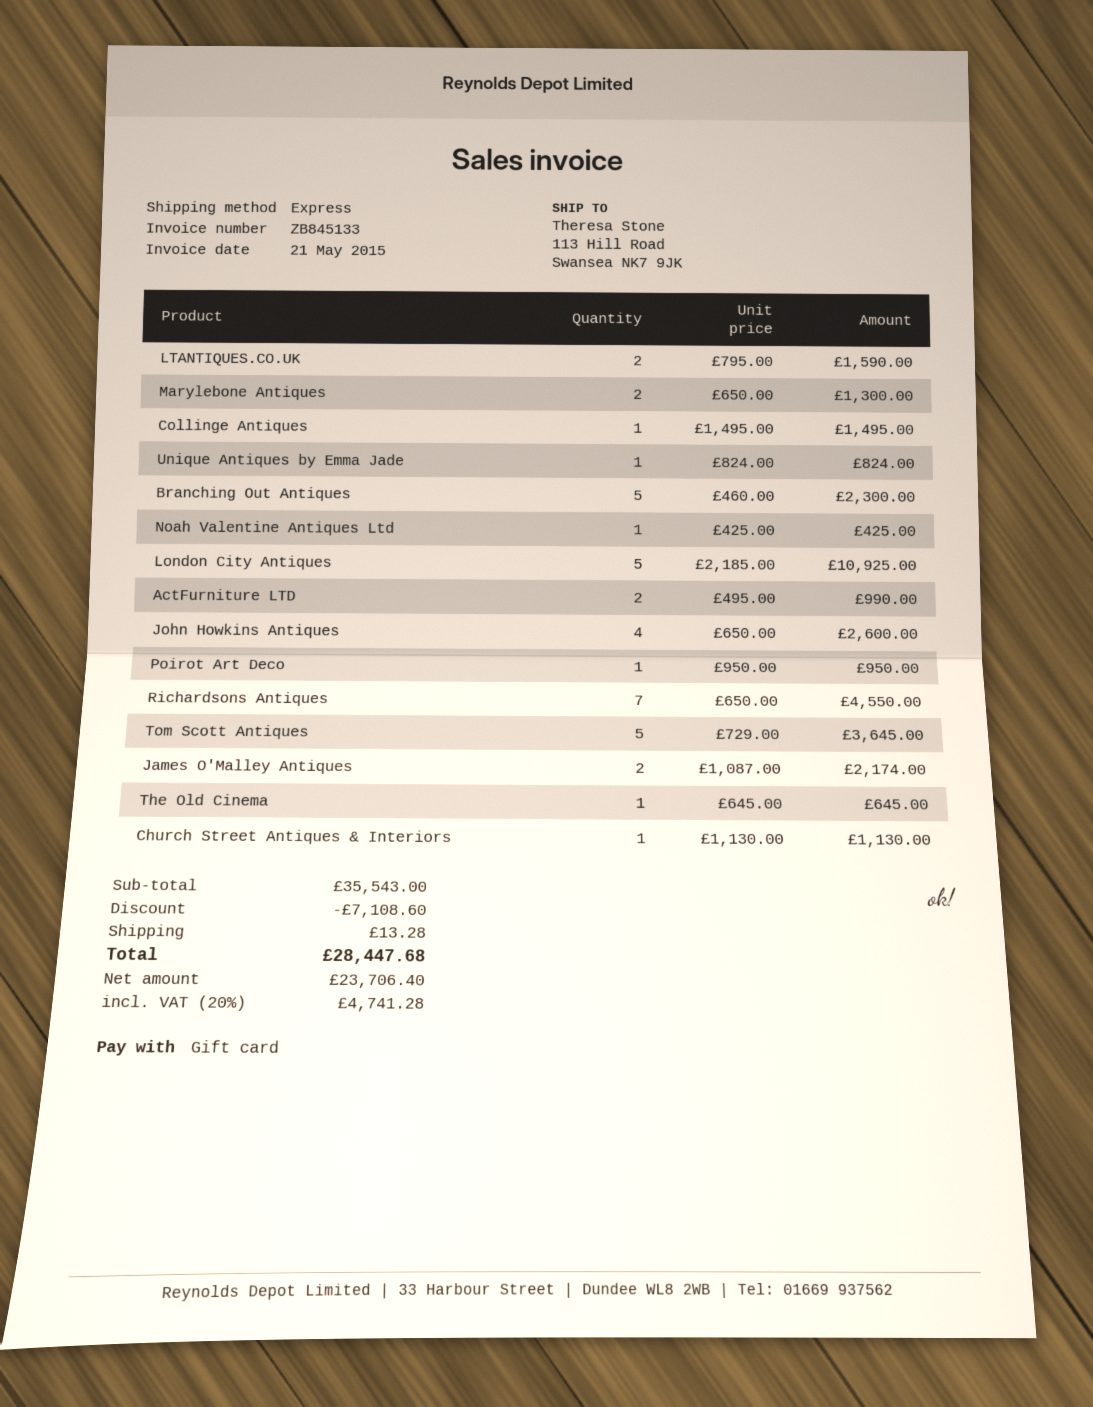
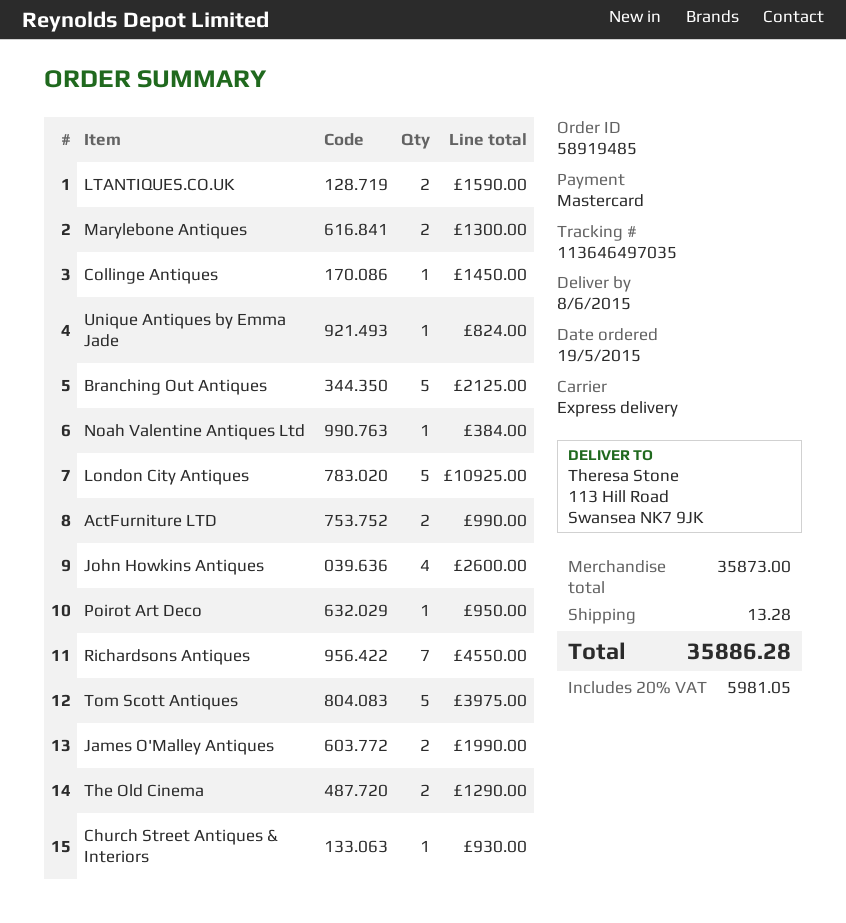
payment method: gift card -> Mastercard
Collinge Antiques: 1 for 1495.00 -> 1 for 1450.00
Branching Out Antiques: 5 for 2300.00 -> 5 for 2125.00
Noah Valentine Antiques Ltd: 1 for 425.00 -> 1 for 384.00
Tom Scott Antiques: 5 for 3645.00 -> 5 for 3975.00
James O'Malley Antiques: 2 for 2174.00 -> 2 for 1990.00
The Old Cinema: 1 for 645.00 -> 2 for 1290.00
Church Street Antiques & Interiors: 1 for 1130.00 -> 1 for 930.00
subtotal: 35543.00 -> 35873.00
discount: 7108.60 -> none
tax: 20% = 4741.28 -> 20% = 5981.05
total: 28447.68 -> 35886.28

